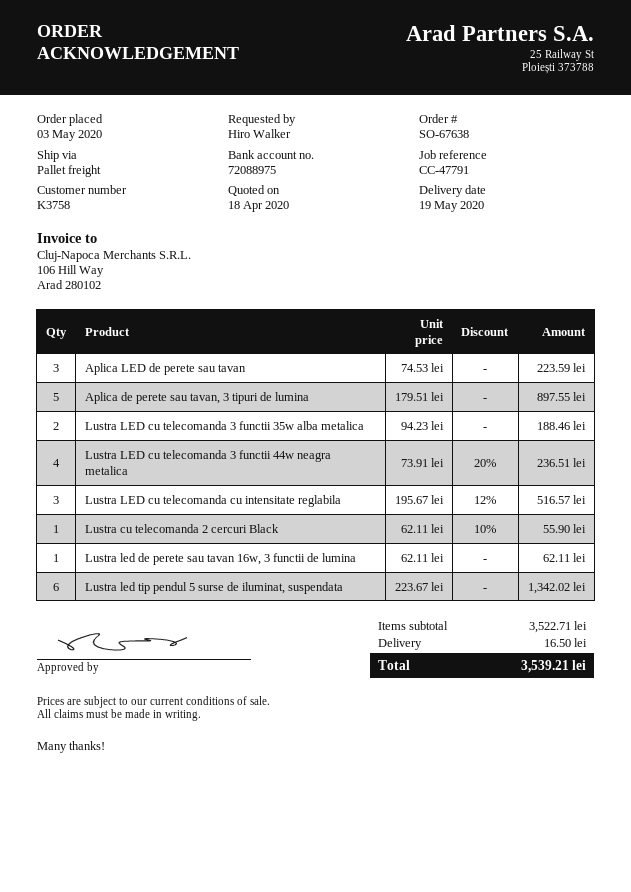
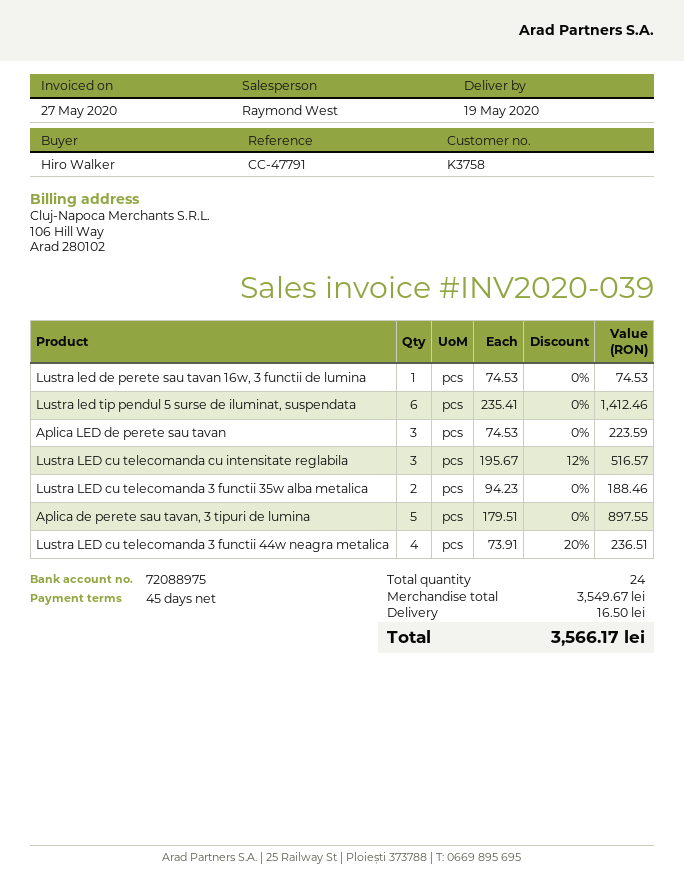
Lustra cu telecomanda 2 cercuri Black: 1 x 62.11 - 10% = 55.90 -> none
Lustra led de perete sau tavan 16w, 3 functii de lumina: 1 x 62.11 = 62.11 -> 1 x 74.53 = 74.53
Lustra led tip pendul 5 surse de iluminat, suspendata: 6 x 223.67 = 1342.02 -> 6 x 235.41 = 1412.46
subtotal: 3522.71 -> 3549.67
total: 3539.21 -> 3566.17

